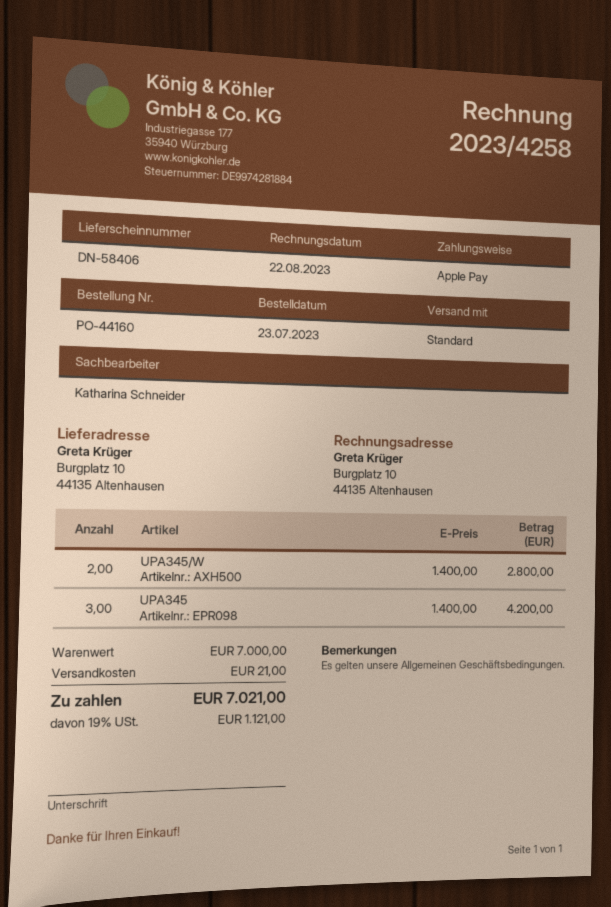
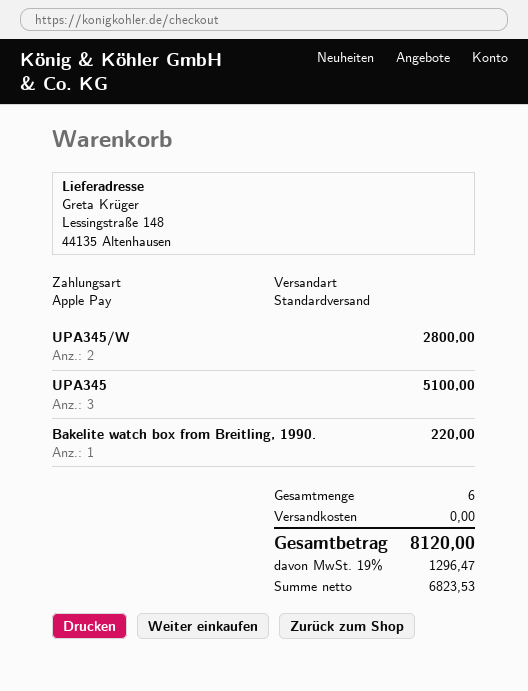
ship to: Burgplatz 10, 44135 Altenhausen -> Lessingstraße 148, 44135 Altenhausen
UPA345: 3 for 4200.00 -> 3 for 5100.00
Bakelite watch box from Breitling, 1990.: none -> 1 for 220.00
shipping: 21.00 -> 0.00
tax: 19% = 1121.00 -> 19% = 1296.47
total: 7021.00 -> 8120.00

